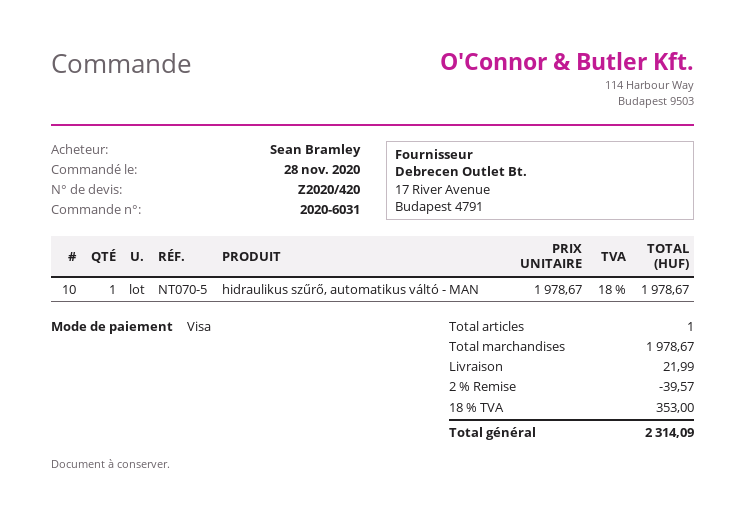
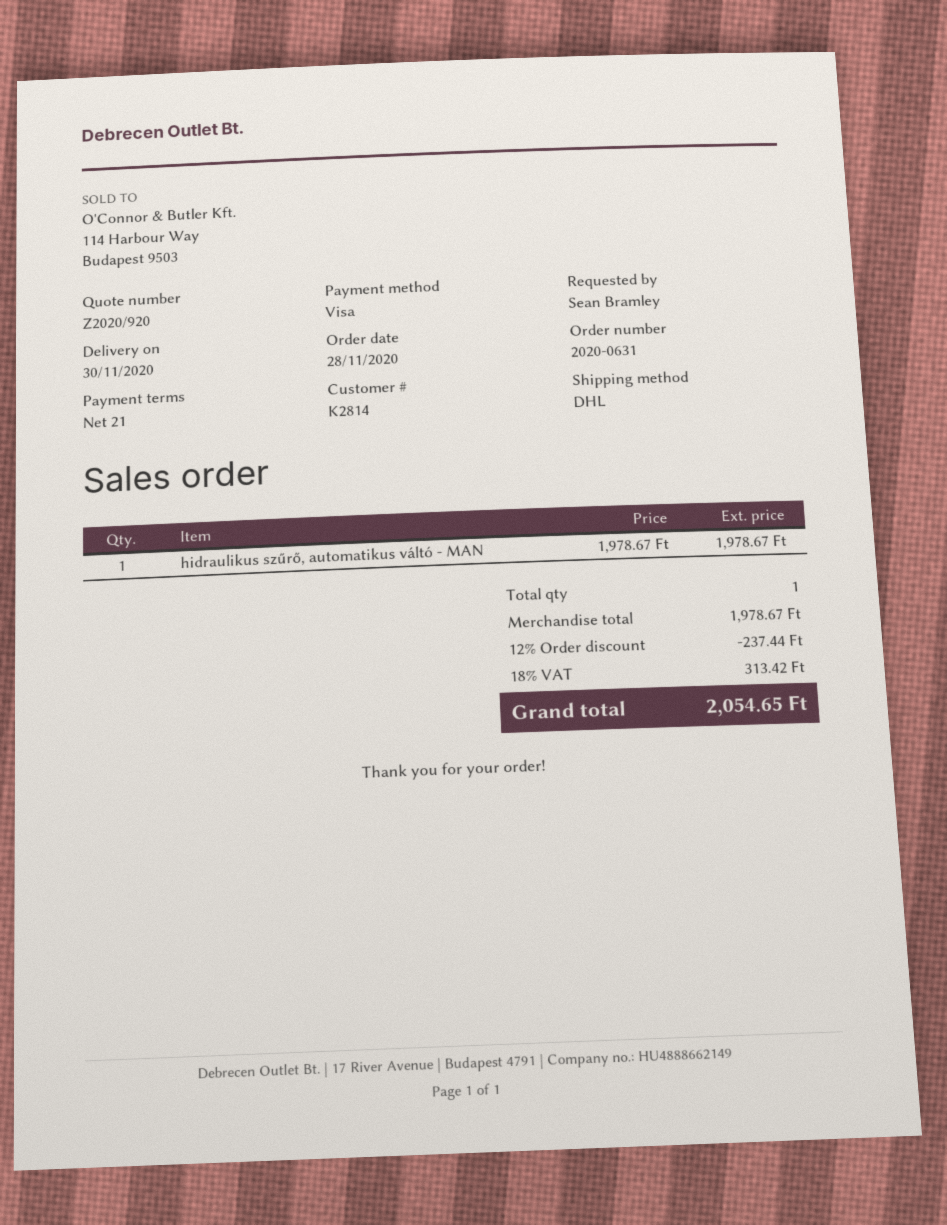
quote number: Z2020/420 -> Z2020/920
order number: 2020-6031 -> 2020-0631
discount: 2% = 39.57 -> 12% = 237.44
shipping: 21.99 -> none
tax: 18% = 353.00 -> 18% = 313.42
total: 2314.09 -> 2054.65

